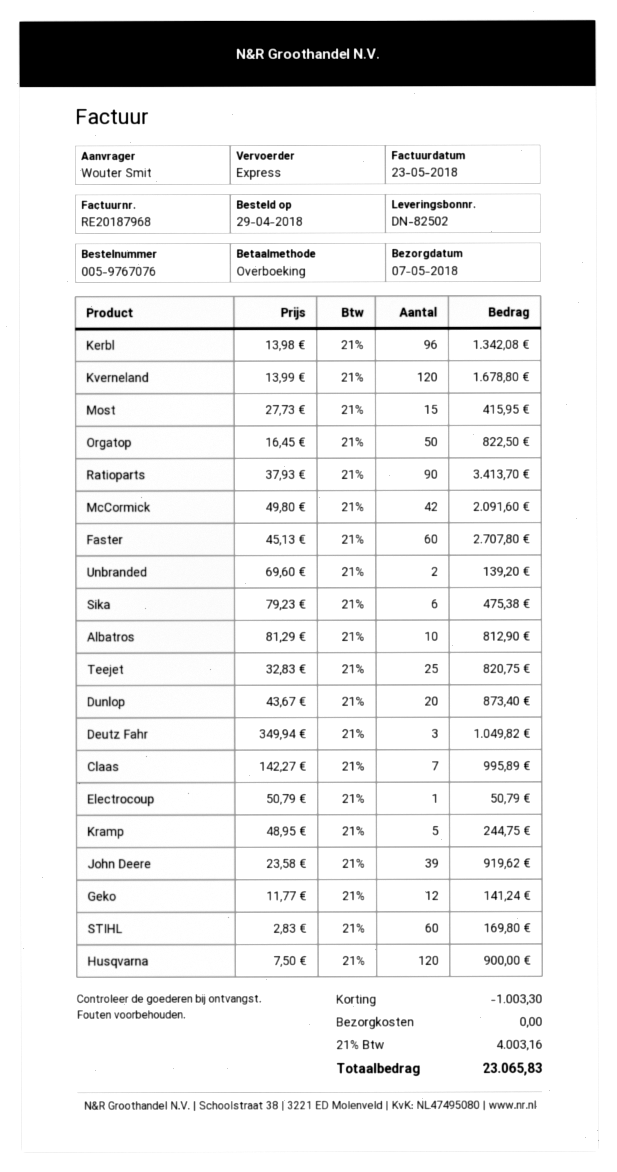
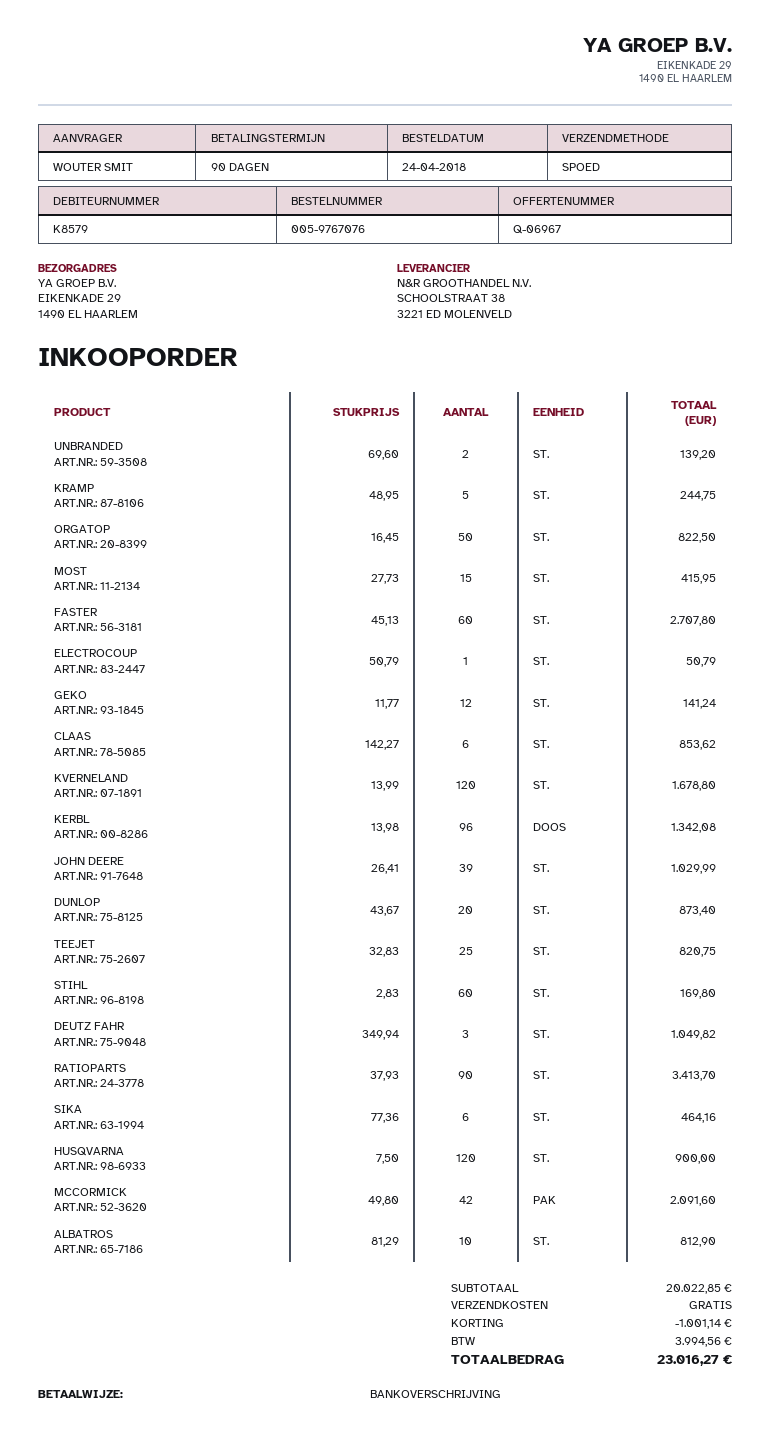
order date: 2018-04-29 -> 2018-04-24
Sika: 6 x 79.23 = 475.38 -> 6 x 77.36 = 464.16
Claas: 7 x 142.27 = 995.89 -> 6 x 142.27 = 853.62
John Deere: 39 x 23.58 = 919.62 -> 39 x 26.41 = 1029.99
discount: 1003.30 -> 1001.14
tax: 4003.16 -> 3994.56
total: 23065.83 -> 23016.27

